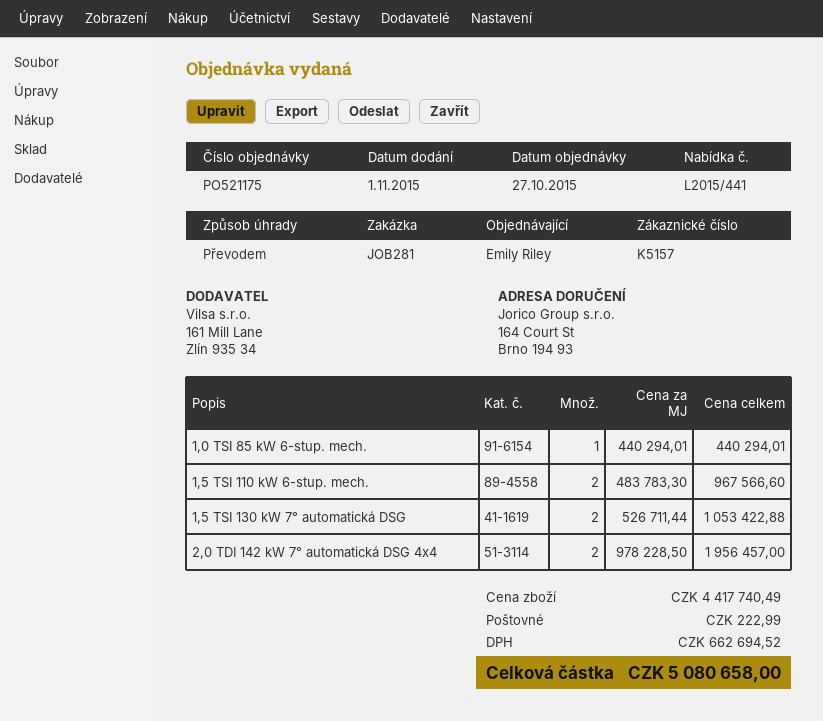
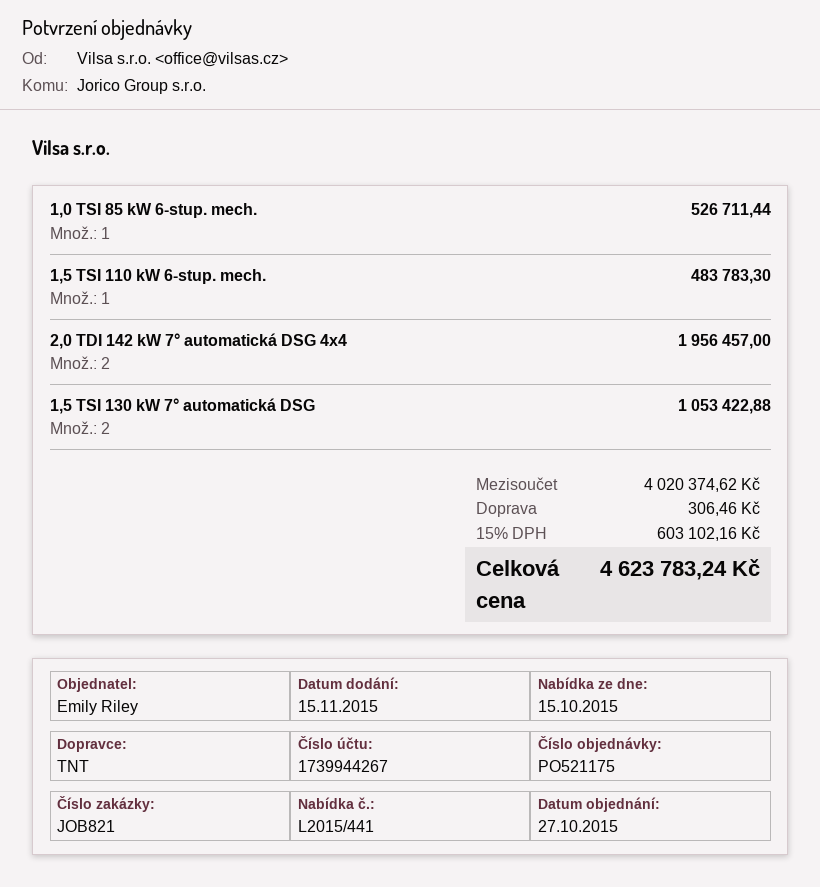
delivery date: 2015-11-01 -> 2015-11-15
reference: JOB281 -> JOB821
1,0 TSI 85 kW 6-stup. mech.: 1 for 440294.01 -> 1 for 526711.44
1,5 TSI 110 kW 6-stup. mech.: 2 for 967566.60 -> 1 for 483783.30
subtotal: 4417740.49 -> 4020374.62
shipping: 222.99 -> 306.46
tax: 662694.52 -> 603102.16
total: 5080658.00 -> 4623783.24

